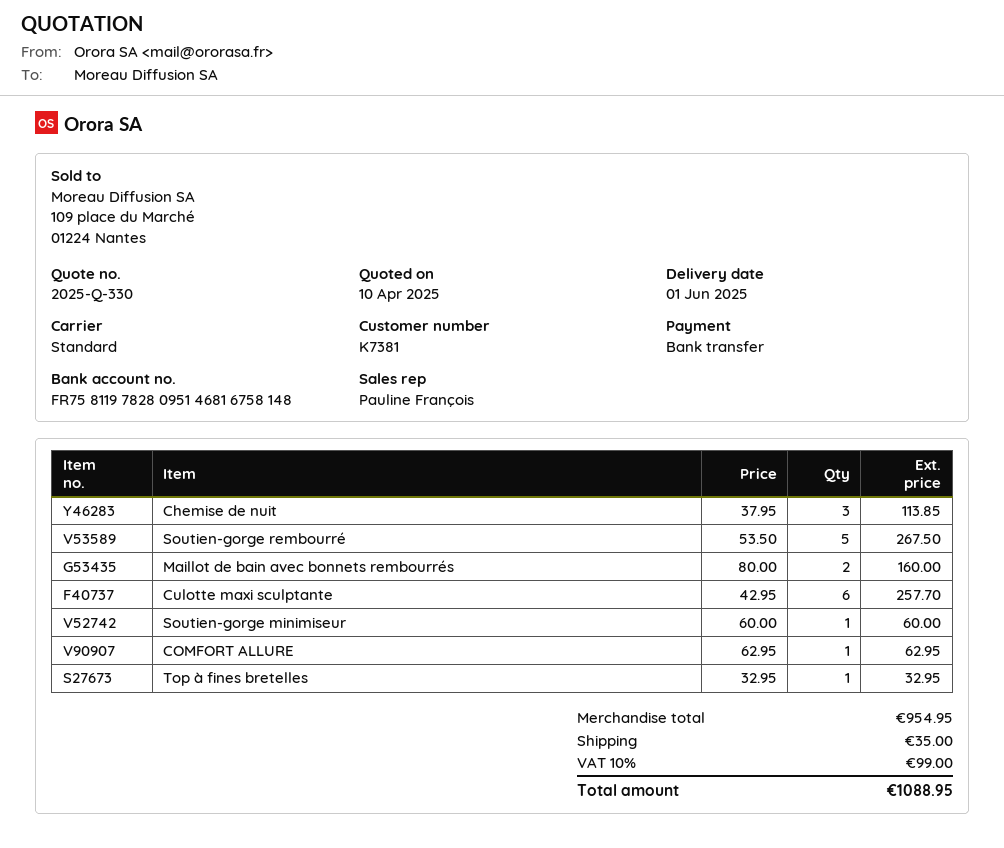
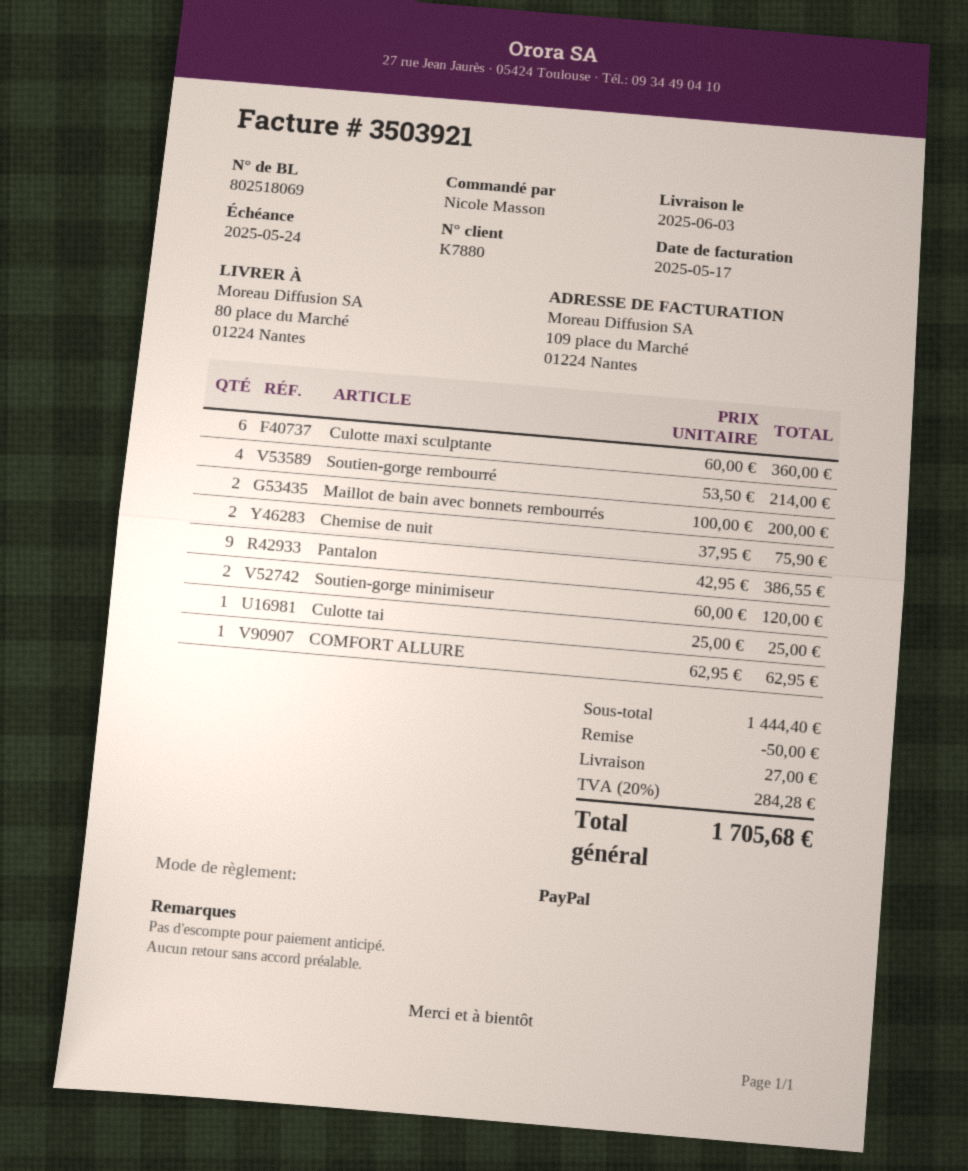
delivery date: 2025-06-01 -> 2025-06-03
customer number: K7381 -> K7880
payment method: bank transfer -> PayPal
Chemise de nuit: 3 x 37.95 = 113.85 -> 2 x 37.95 = 75.90
Soutien-gorge rembourré: 5 x 53.50 = 267.50 -> 4 x 53.50 = 214.00
Maillot de bain avec bonnets rembourrés: 2 x 80.00 = 160.00 -> 2 x 100.00 = 200.00
Culotte maxi sculptante: 6 x 42.95 = 257.70 -> 6 x 60.00 = 360.00
Soutien-gorge minimiseur: 1 x 60.00 = 60.00 -> 2 x 60.00 = 120.00
Top à fines bretelles: 1 x 32.95 = 32.95 -> none
Pantalon: none -> 9 x 42.95 = 386.55
Culotte tai: none -> 1 x 25.00 = 25.00
subtotal: 954.95 -> 1444.40
discount: none -> 50.00
shipping: 35.00 -> 27.00
tax: 10% = 99.00 -> 20% = 284.28
total: 1088.95 -> 1705.68

